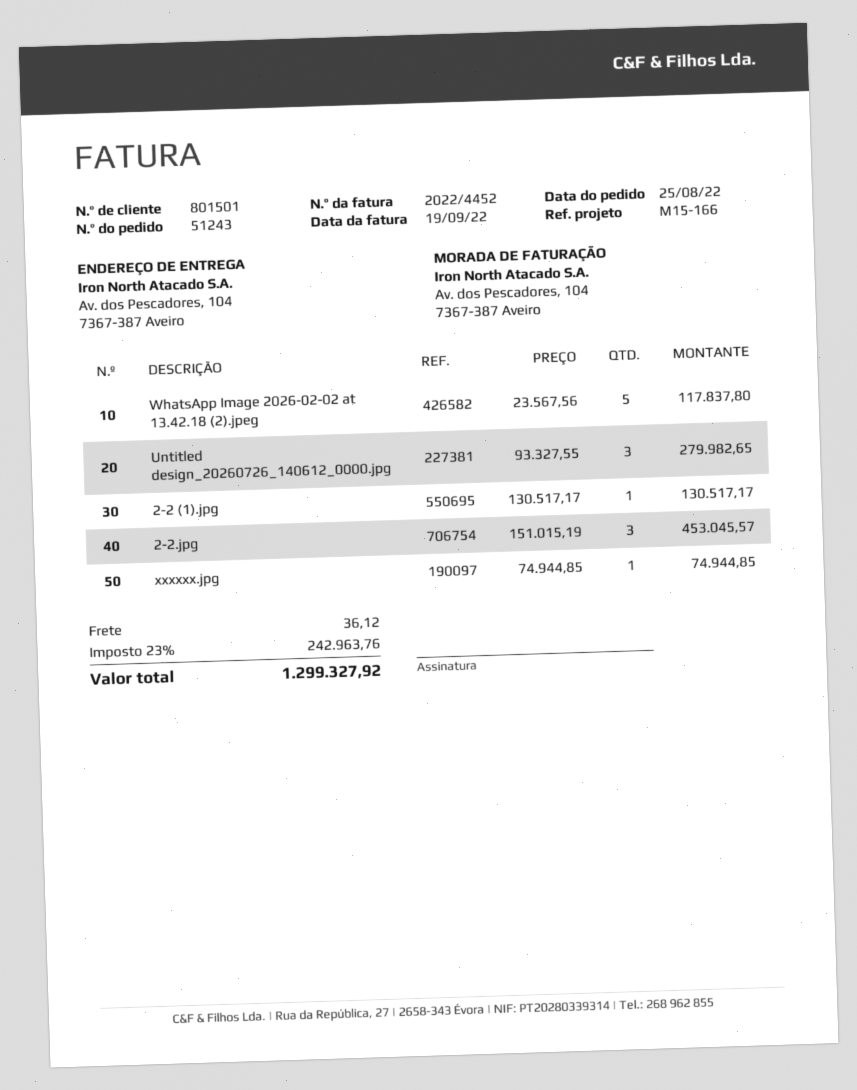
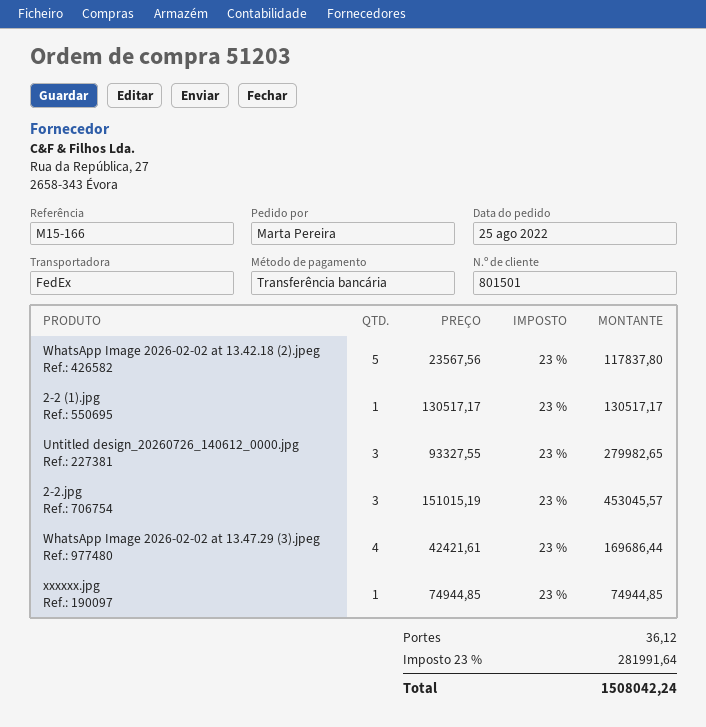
order number: 51243 -> 51203
WhatsApp Image 2026-02-02 at 13.47.29 (3).jpeg: none -> 4 x 42421.61 = 169686.44
tax: 23% = 242963.76 -> 23% = 281991.64
total: 1299327.92 -> 1508042.24

